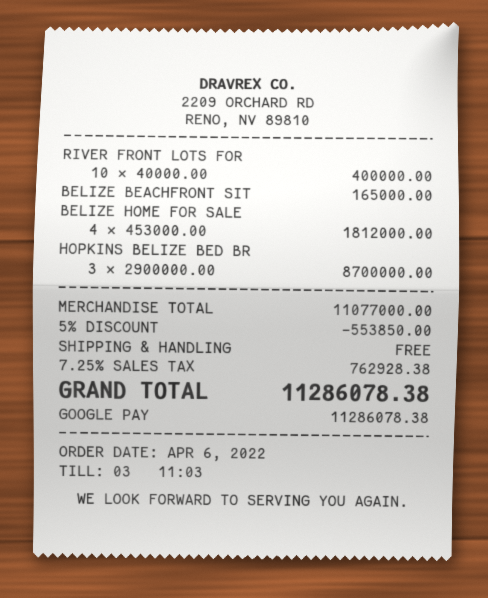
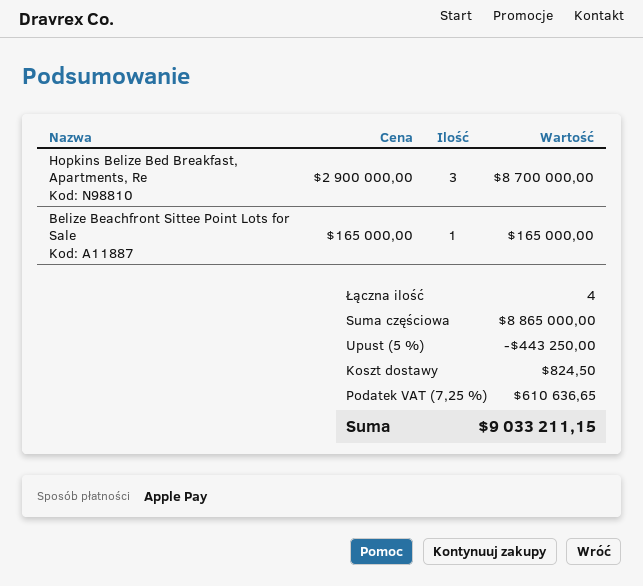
payment method: Google Pay -> Apple Pay
RIVER FRONT LOTS FOR: 10 x 40000.00 = 400000.00 -> none
BELIZE HOME FOR SALE: 4 x 453000.00 = 1812000.00 -> none
subtotal: 11077000.00 -> 8865000.00
discount: 5% = 553850.00 -> 5% = 443250.00
shipping: 0.00 -> 824.50
tax: 7.25% = 762928.38 -> 7.25% = 610636.65
total: 11286078.38 -> 9033211.15

